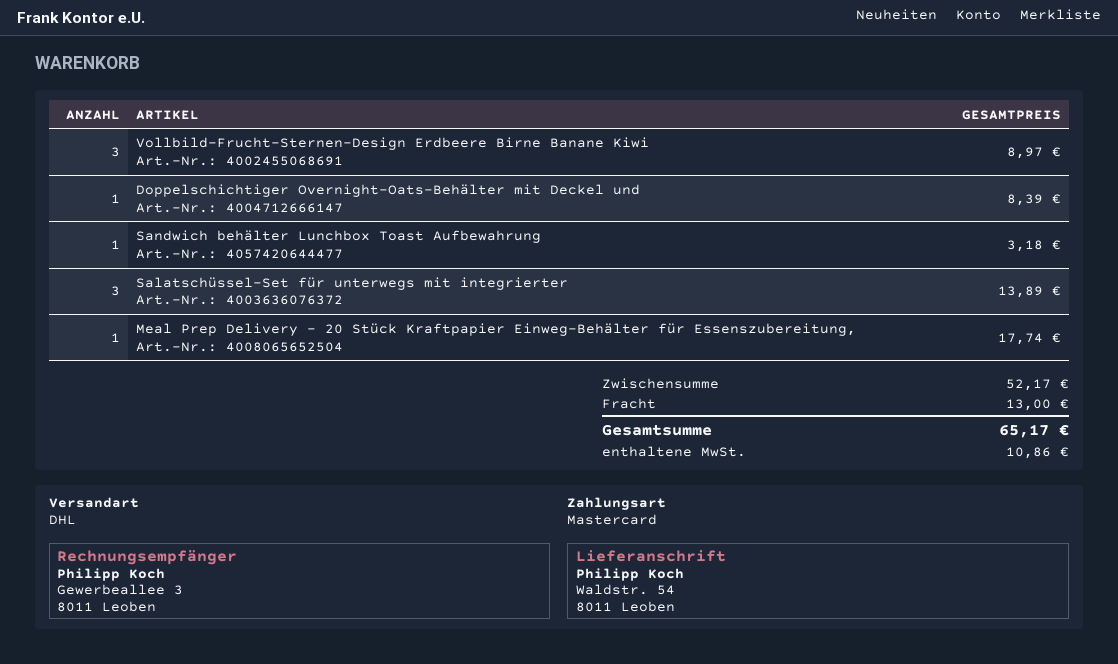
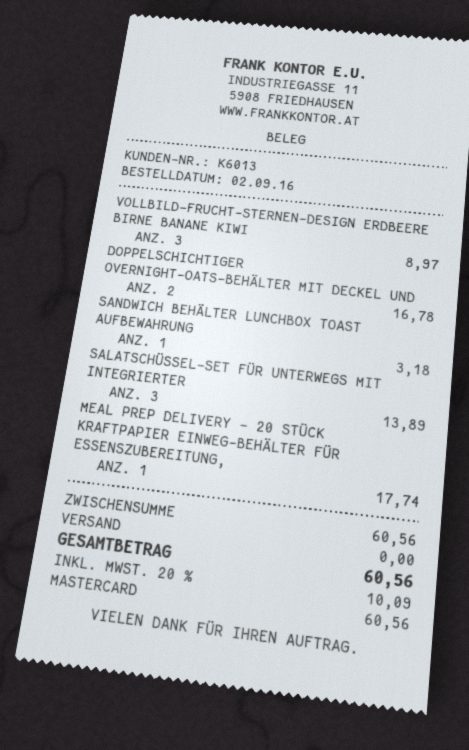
Doppelschichtiger Overnight-Oats-Behälter mit Deckel und: 1 for 8.39 -> 2 for 16.78
subtotal: 52.17 -> 60.56
shipping: 13.00 -> 0.00
tax: 10.86 -> 10.09
total: 65.17 -> 60.56

